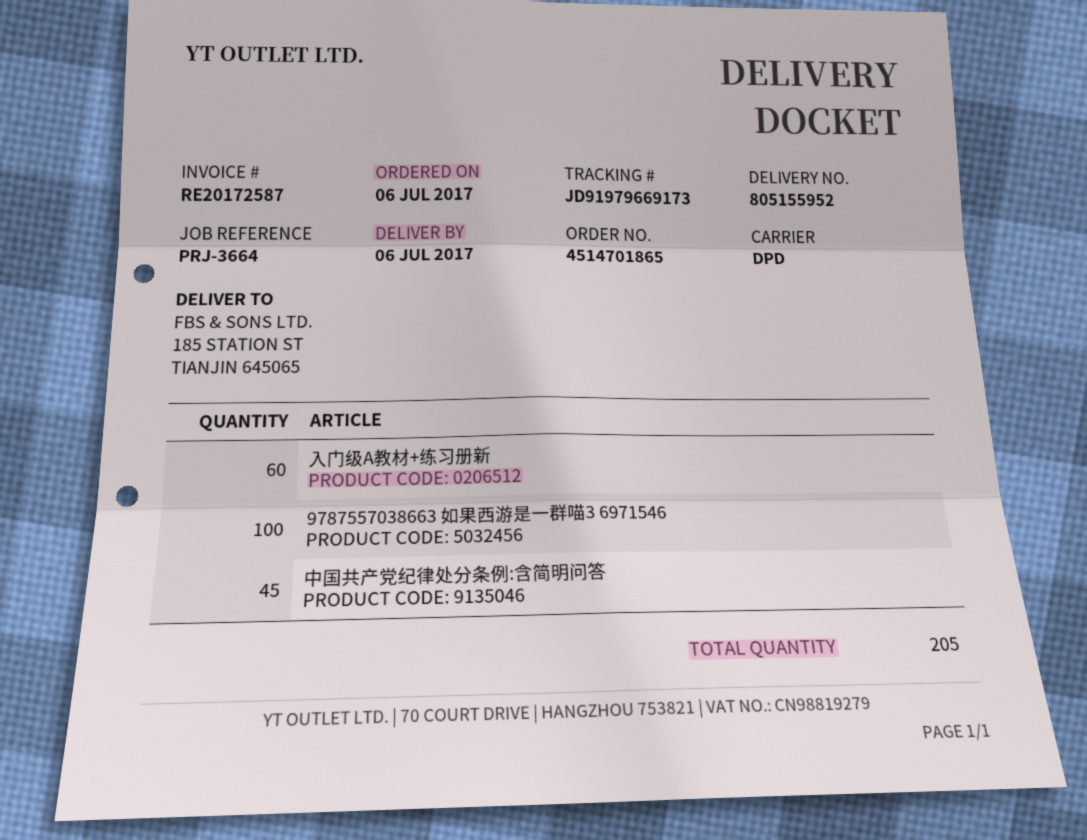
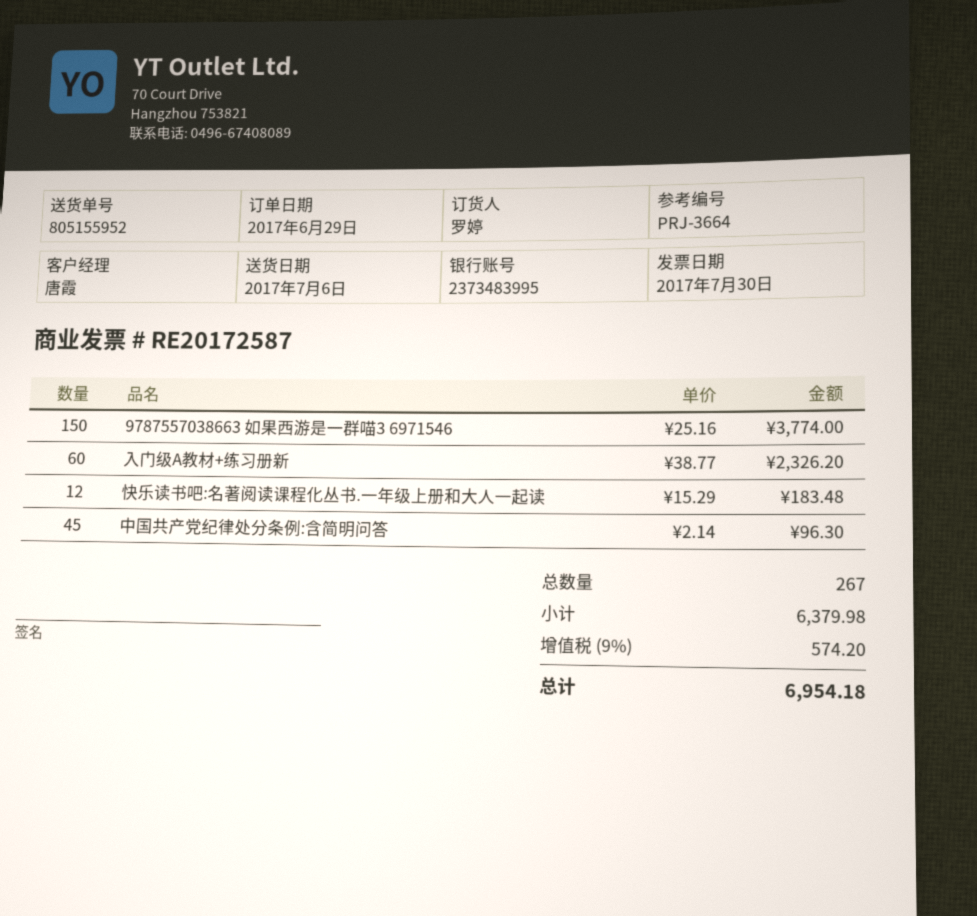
order date: 2017-07-06 -> 2017-06-29
9787557038663 如果西游是一群喵3 6971546: 100 -> 150
快乐读书吧:名著阅读课程化丛书.一年级上册和大人一起读: none -> 12
total quantity: 205 -> 267

